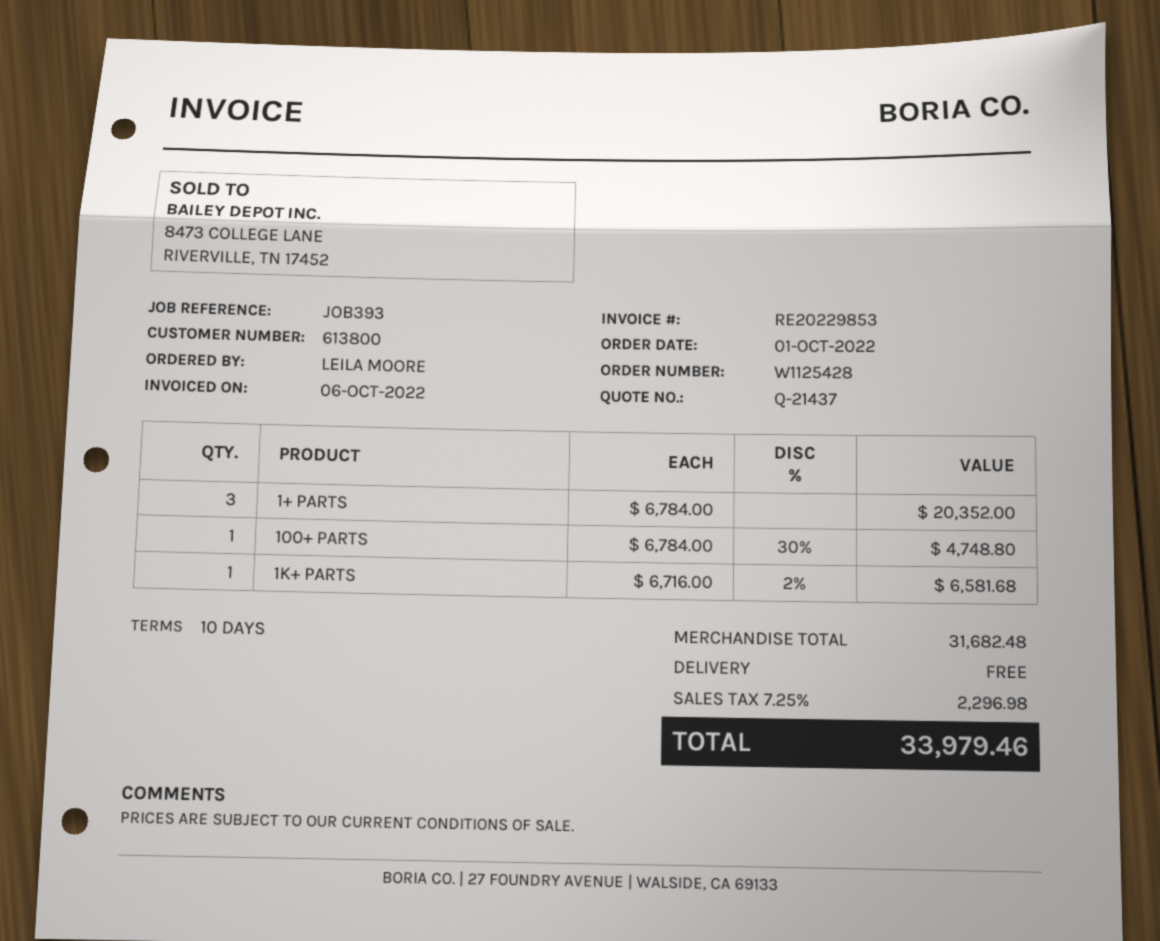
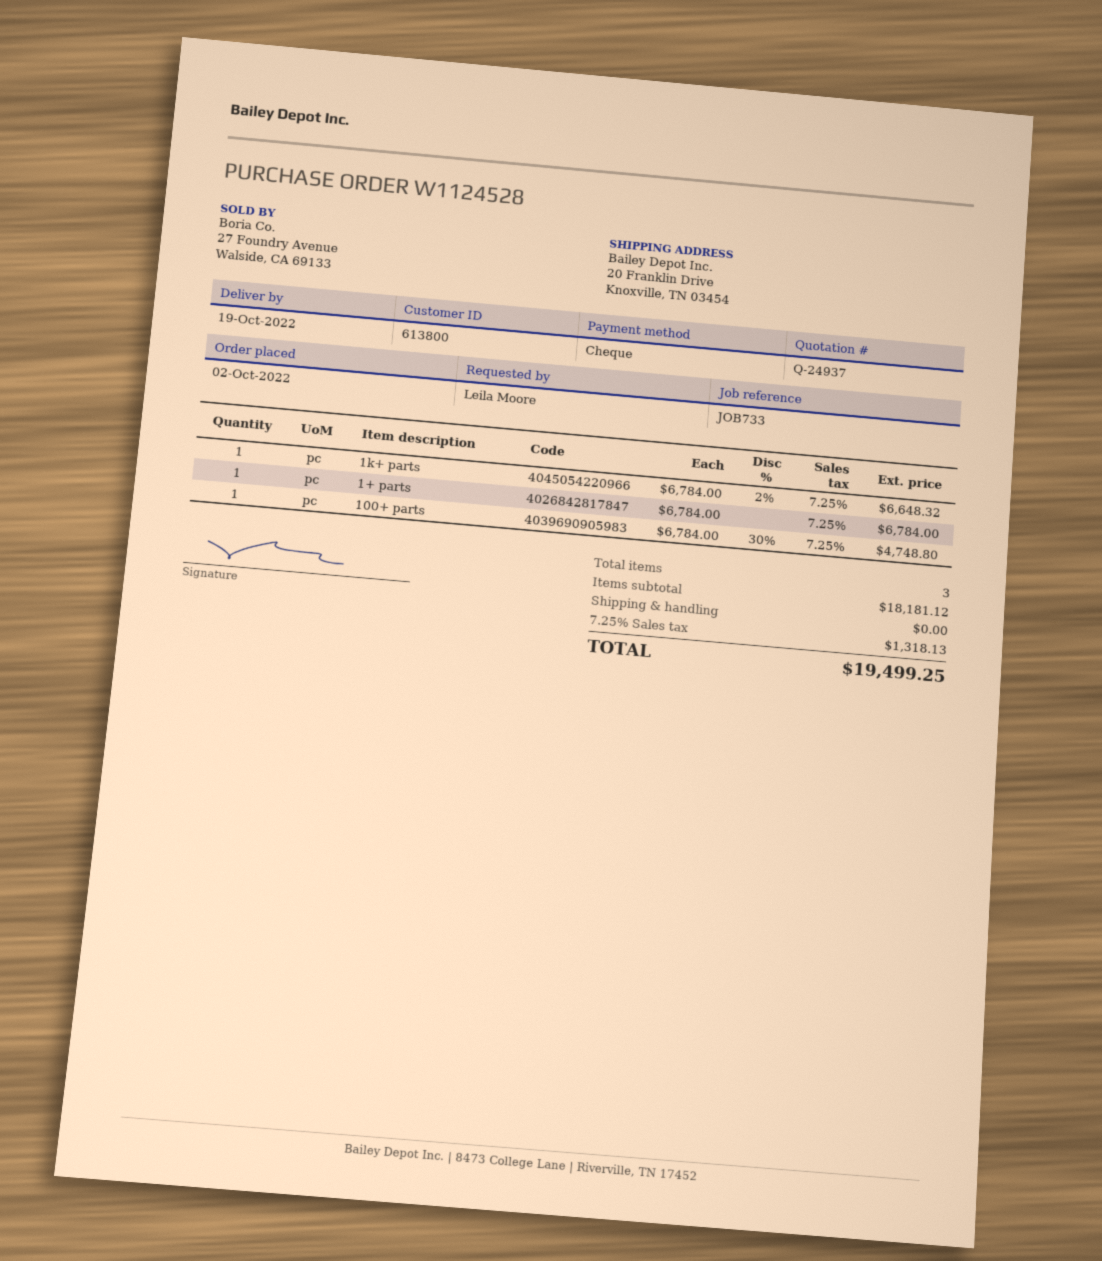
quote number: Q-21437 -> Q-24937
order number: W1125428 -> W1124528
order date: 2022-10-01 -> 2022-10-02
reference: JOB393 -> JOB733
1+ PARTS: 3 x 6784.00 = 20352.00 -> 1 x 6784.00 = 6784.00
1K+ PARTS: 1 x 6716.00 - 2% = 6581.68 -> 1 x 6784.00 - 2% = 6648.32
subtotal: 31682.48 -> 18181.12
tax: 7.25% = 2296.98 -> 7.25% = 1318.13
total: 33979.46 -> 19499.25

